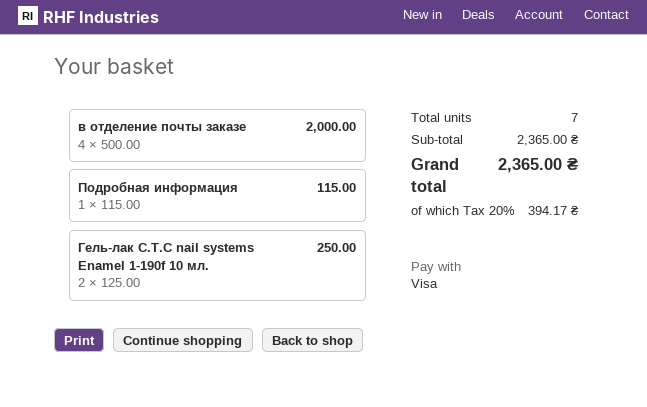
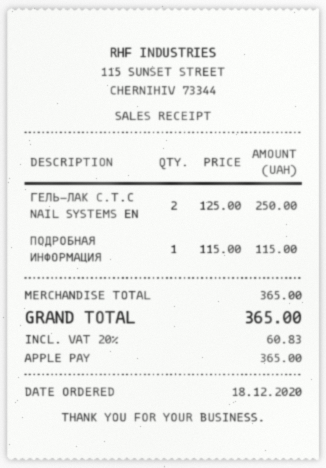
payment method: Visa -> Apple Pay
в отделение почты заказе: 4 x 500.00 = 2000.00 -> none
subtotal: 2365.00 -> 365.00
tax: 20% = 394.17 -> 20% = 60.83
total: 2365.00 -> 365.00

